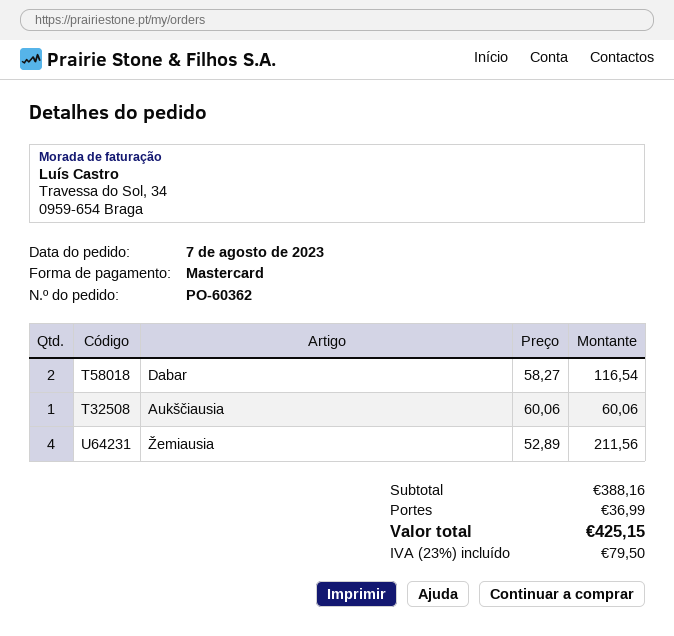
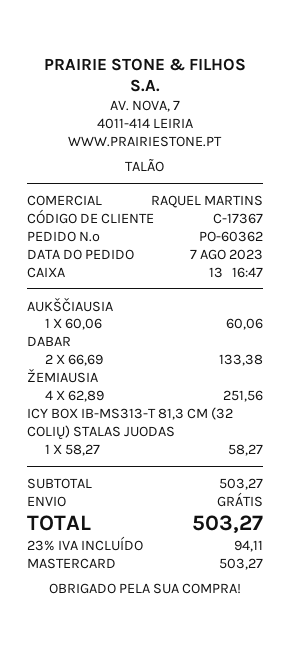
Dabar: 2 x 58.27 = 116.54 -> 2 x 66.69 = 133.38
Žemiausia: 4 x 52.89 = 211.56 -> 4 x 62.89 = 251.56
ICY BOX IB-MS313-T 81,3 CM (32 COLIŲ) STALAS JUODAS: none -> 1 x 58.27 = 58.27
subtotal: 388.16 -> 503.27
shipping: 36.99 -> 0.00
tax: 23% = 79.50 -> 23% = 94.11
total: 425.15 -> 503.27

